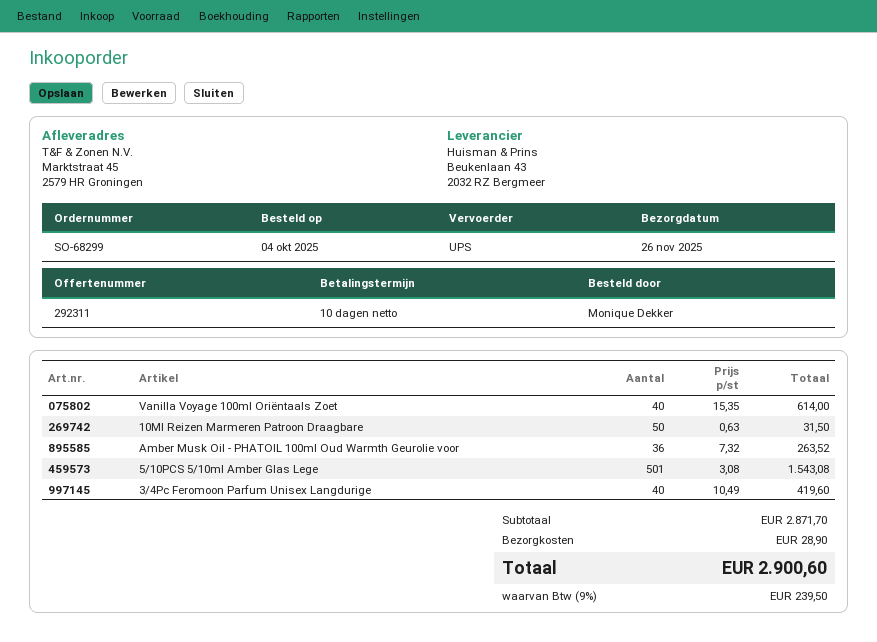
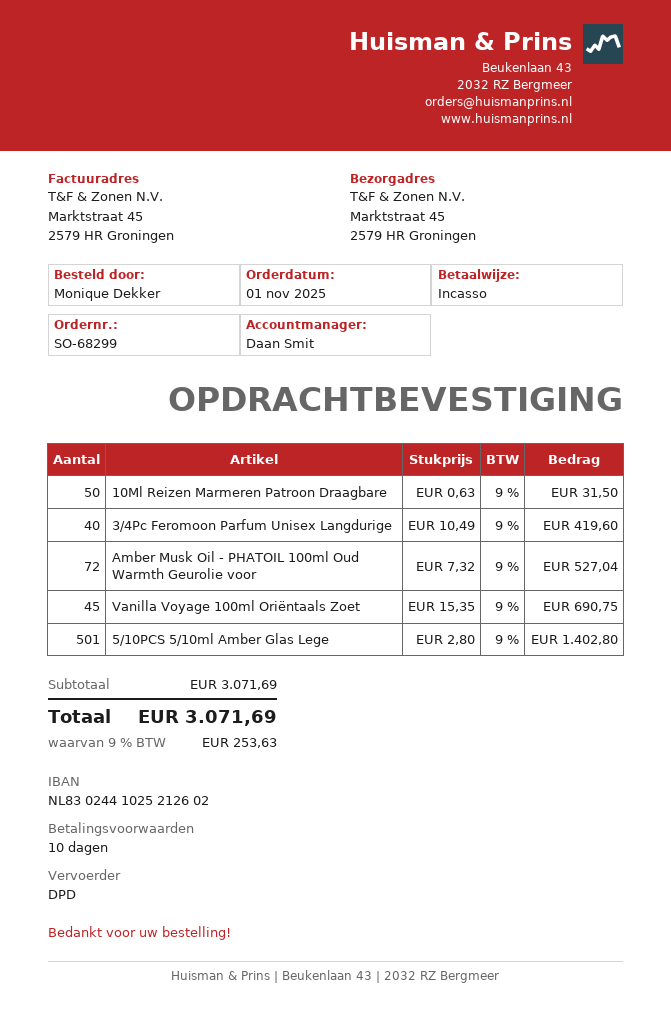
order date: 2025-10-04 -> 2025-11-01
shipping method: UPS -> DPD
Vanilla Voyage 100ml Oriëntaals Zoet: 40 x 15.35 = 614.00 -> 45 x 15.35 = 690.75
Amber Musk Oil - PHATOIL 100ml Oud Warmth Geurolie voor: 36 x 7.32 = 263.52 -> 72 x 7.32 = 527.04
5/10PCS 5/10ml Amber Glas Lege: 501 x 3.08 = 1543.08 -> 501 x 2.80 = 1402.80
subtotal: 2871.70 -> 3071.69
shipping: 28.90 -> none
tax: 9% = 239.50 -> 9% = 253.63
total: 2900.60 -> 3071.69

